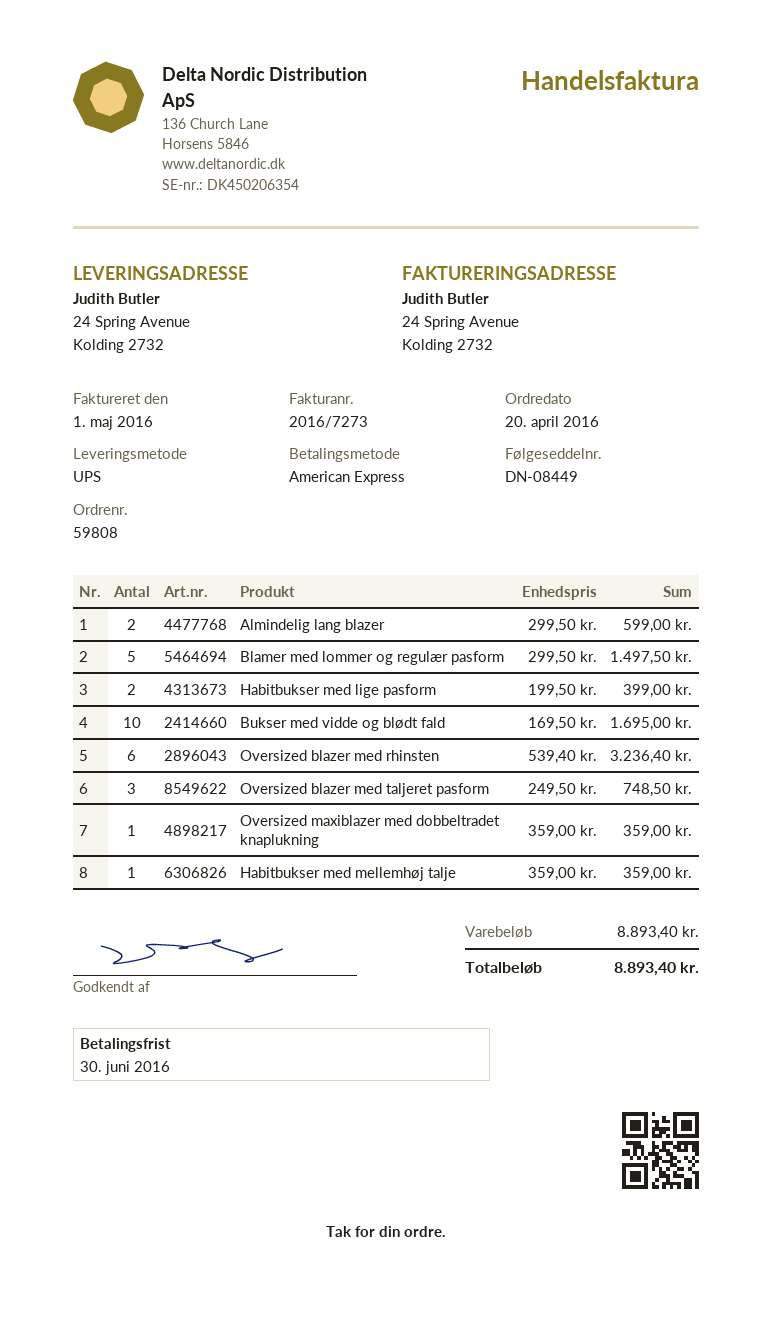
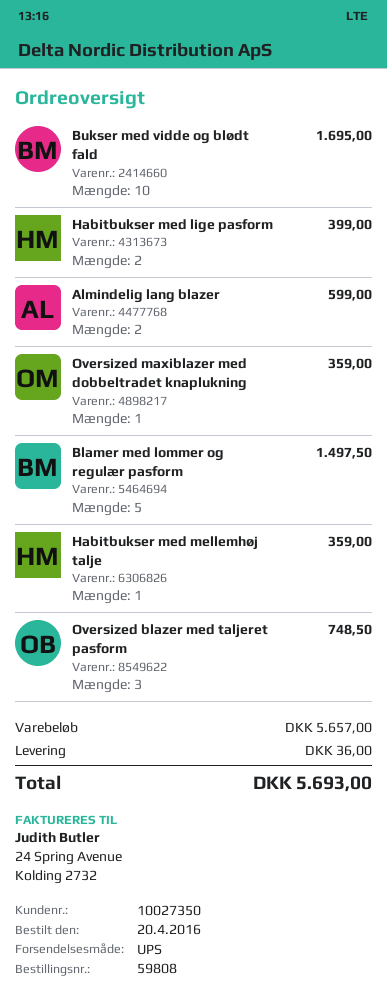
Oversized blazer med rhinsten: 6 for 3236.40 -> none
subtotal: 8893.40 -> 5657.00
shipping: none -> 36.00
total: 8893.40 -> 5693.00

